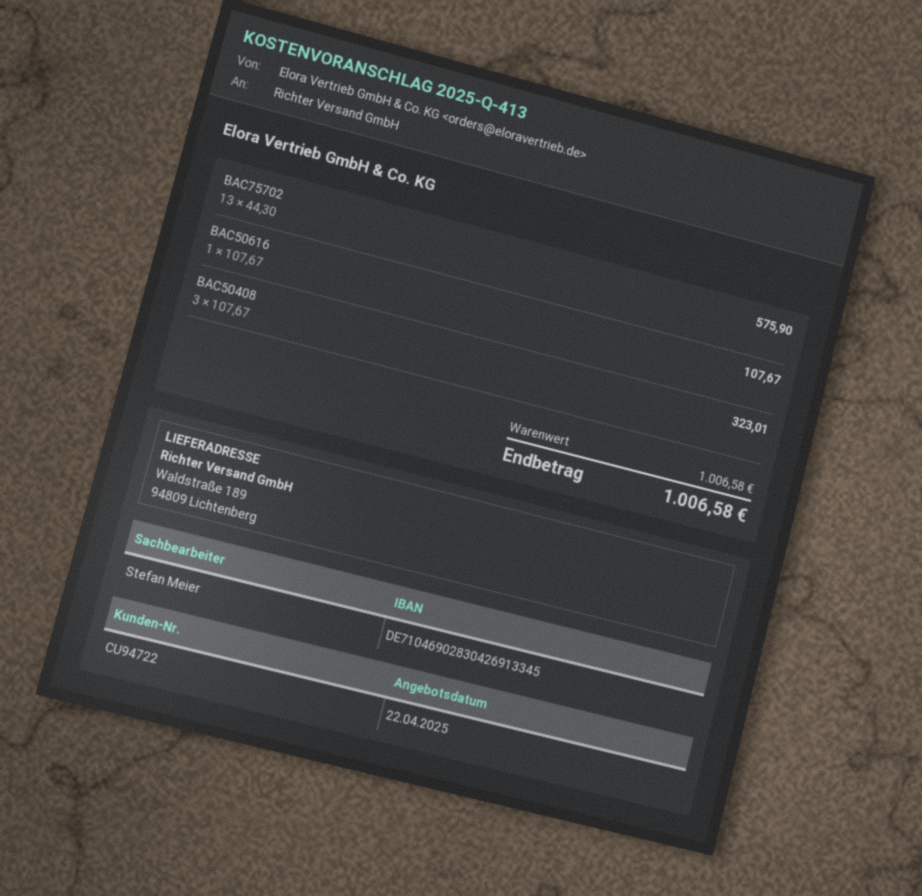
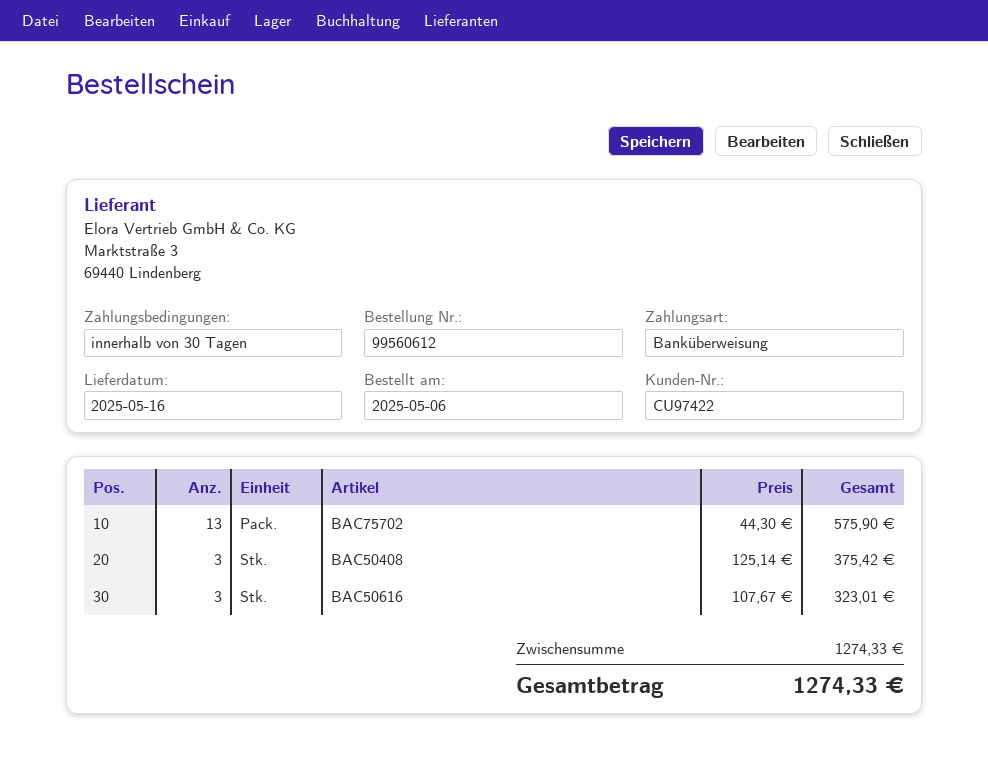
customer number: CU94722 -> CU97422
BAC50616: 1 x 107.67 = 107.67 -> 3 x 107.67 = 323.01
BAC50408: 3 x 107.67 = 323.01 -> 3 x 125.14 = 375.42
subtotal: 1006.58 -> 1274.33
total: 1006.58 -> 1274.33

